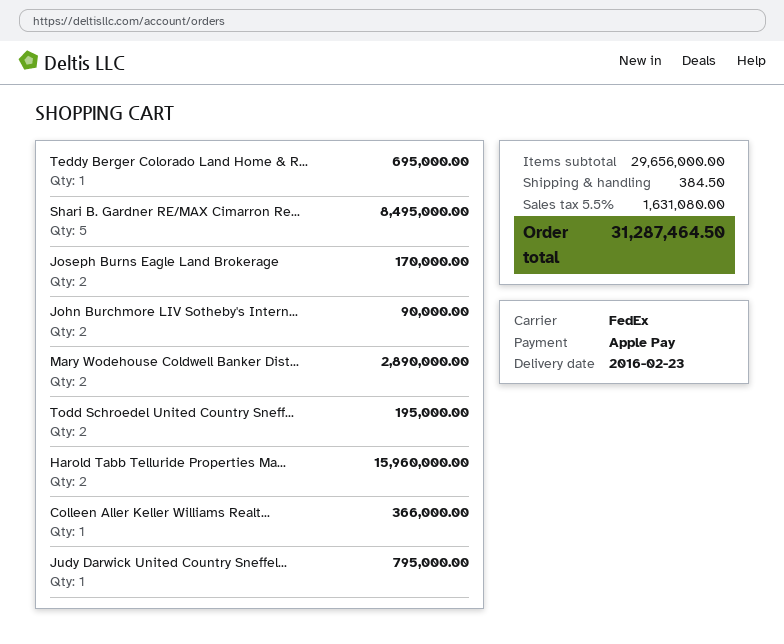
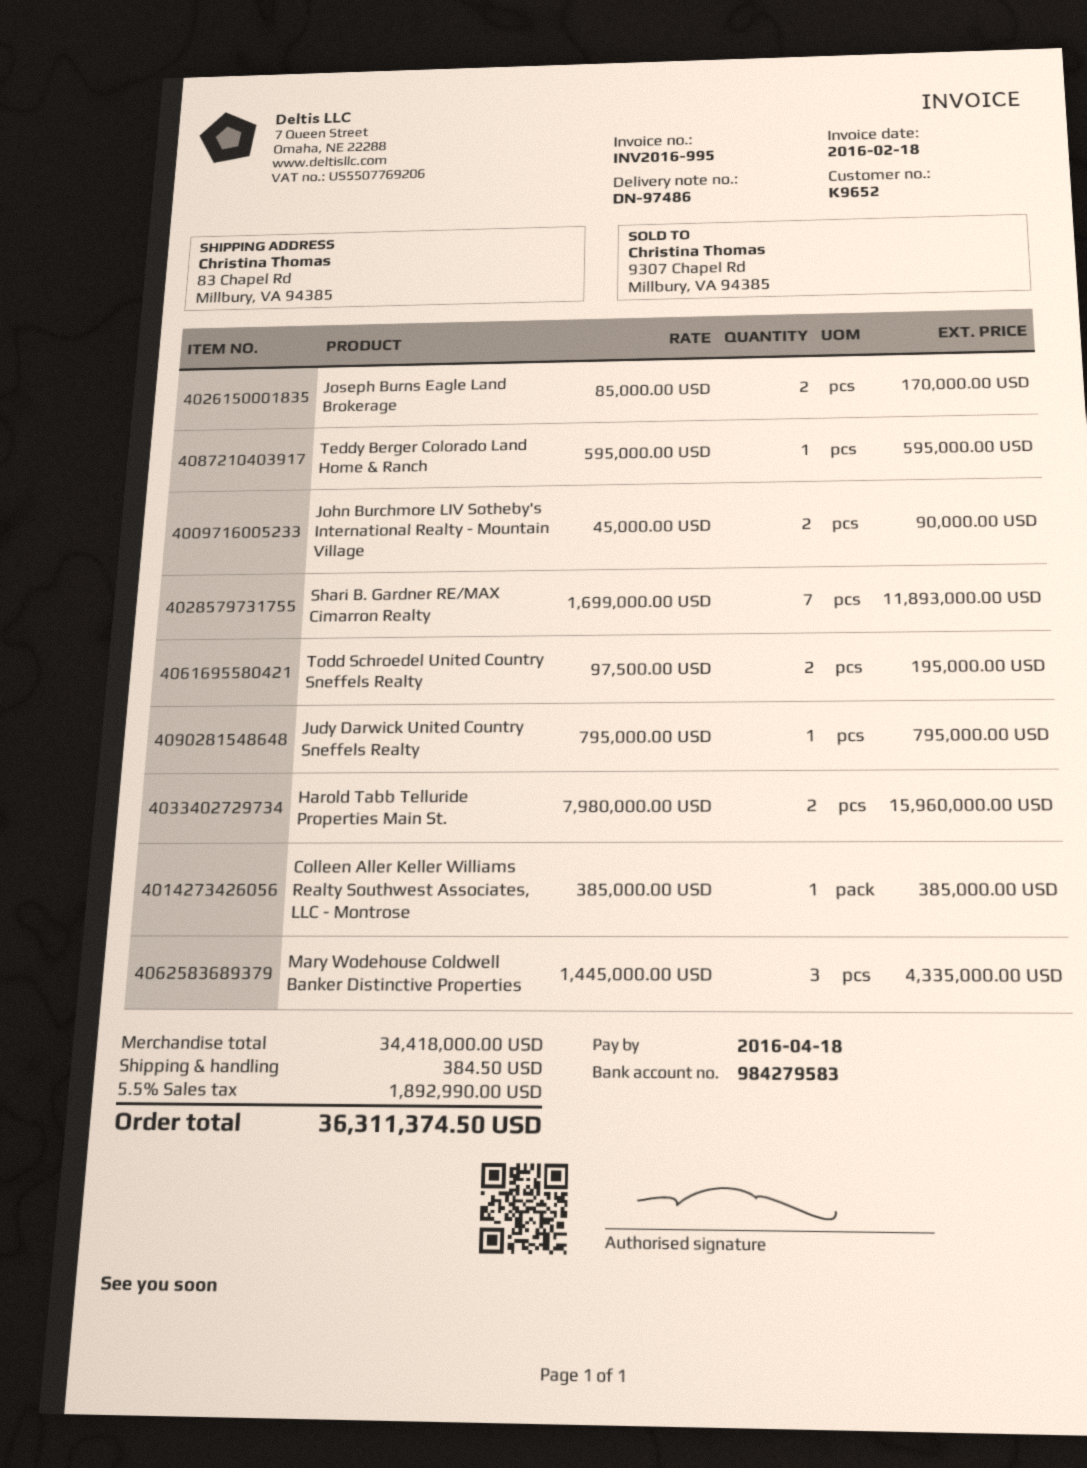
Teddy Berger Colorado Land Home & R...: 1 for 695000.00 -> 1 for 595000.00
Shari B. Gardner RE/MAX Cimarron Re...: 5 for 8495000.00 -> 7 for 11893000.00
Mary Wodehouse Coldwell Banker Dist...: 2 for 2890000.00 -> 3 for 4335000.00
Colleen Aller Keller Williams Realt...: 1 for 366000.00 -> 1 for 385000.00
subtotal: 29656000.00 -> 34418000.00
tax: 5.5% = 1631080.00 -> 5.5% = 1892990.00
total: 31287464.50 -> 36311374.50

